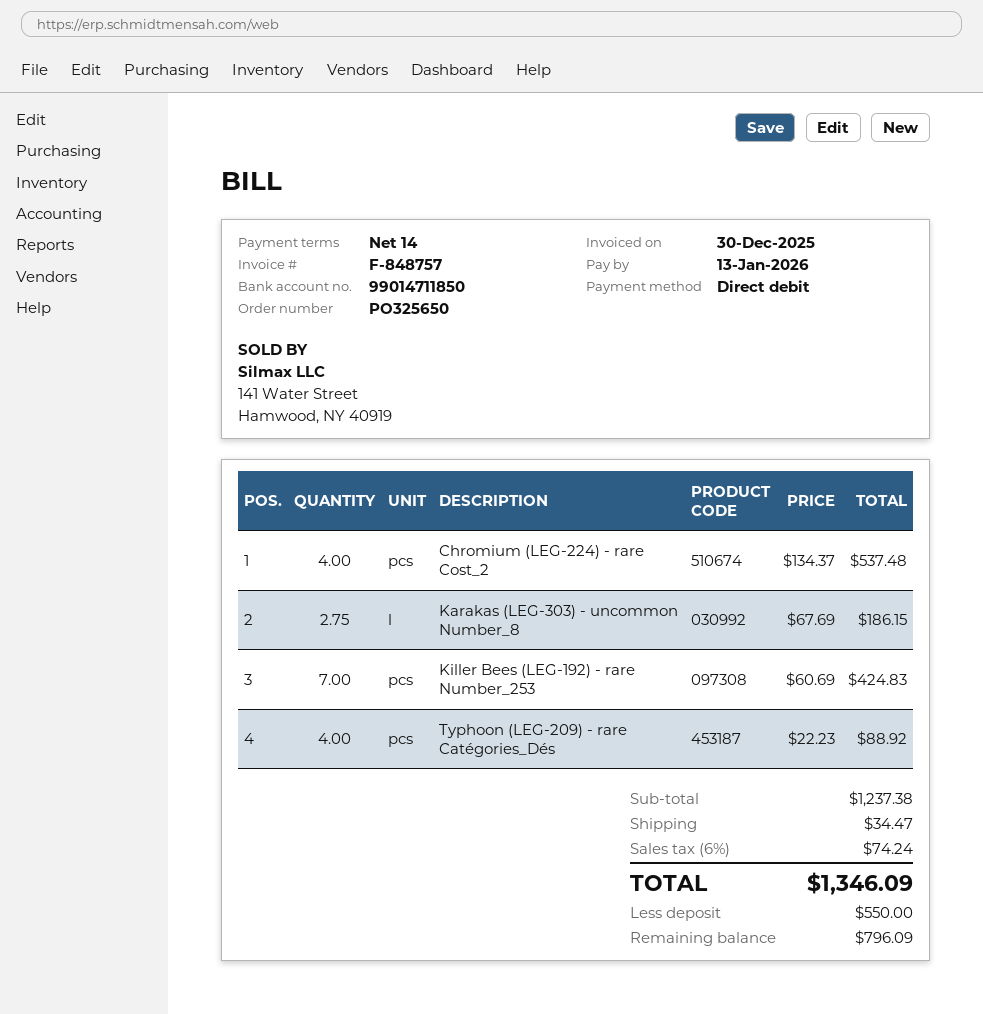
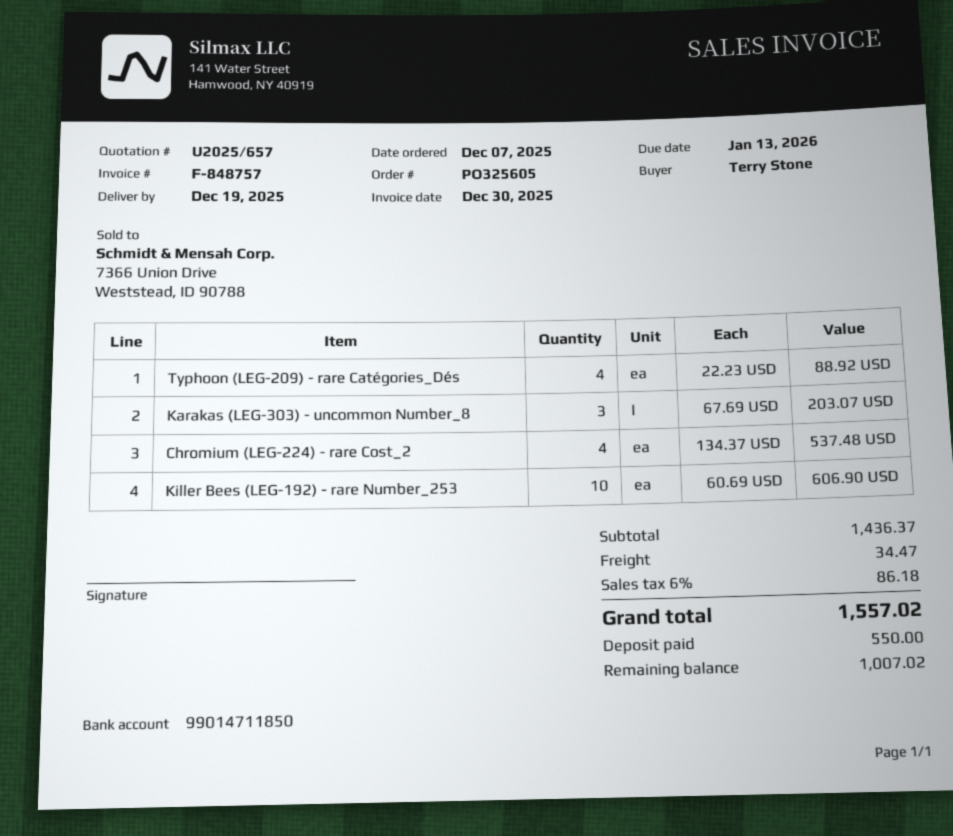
order number: PO325650 -> PO325605
Karakas (LEG-303) - uncommon Number_8: 2.75 x 67.69 = 186.15 -> 3 x 67.69 = 203.07
Killer Bees (LEG-192) - rare Number_253: 7 x 60.69 = 424.83 -> 10 x 60.69 = 606.90
subtotal: 1237.38 -> 1436.37
tax: 6% = 74.24 -> 6% = 86.18
total: 1346.09 -> 1557.02
balance: 796.09 -> 1007.02

